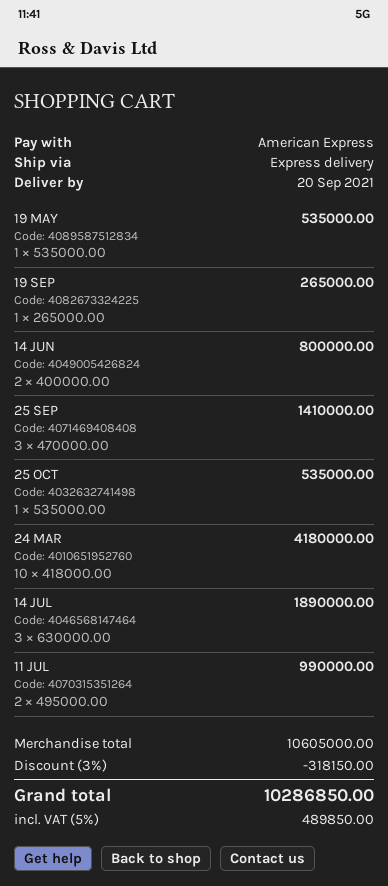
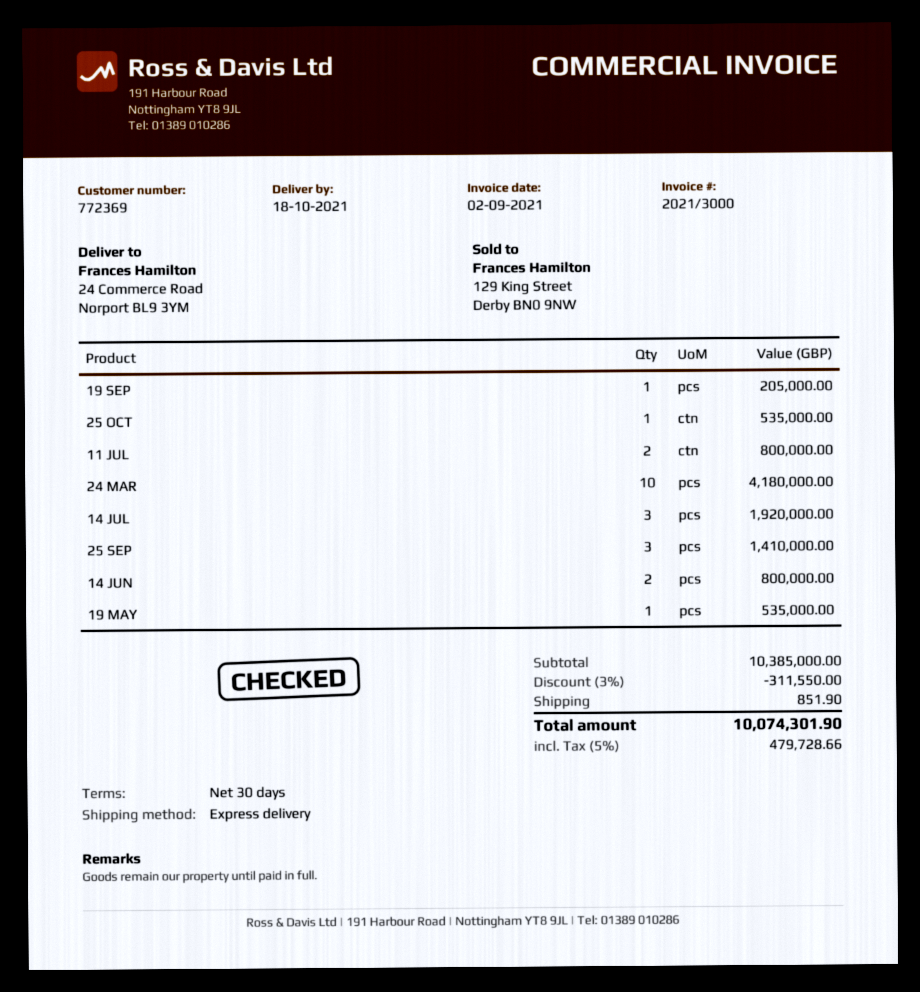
delivery date: 2021-09-20 -> 2021-10-18
19 SEP: 1 for 265000.00 -> 1 for 205000.00
14 JUL: 3 for 1890000.00 -> 3 for 1920000.00
11 JUL: 2 for 990000.00 -> 2 for 800000.00
subtotal: 10605000.00 -> 10385000.00
discount: 3% = 318150.00 -> 3% = 311550.00
shipping: none -> 851.90
tax: 5% = 489850.00 -> 5% = 479728.66
total: 10286850.00 -> 10074301.90

